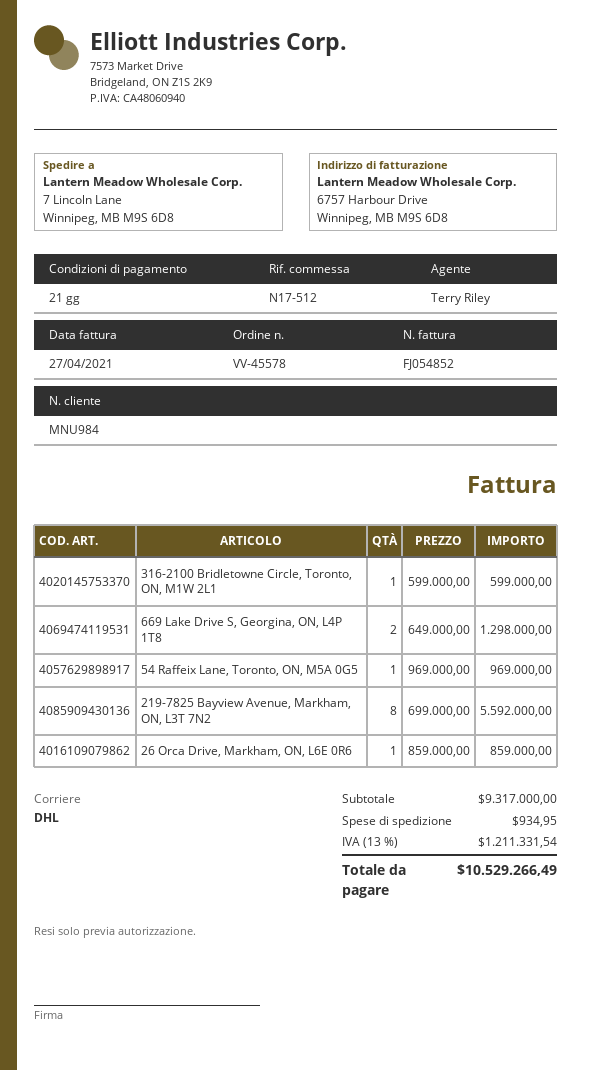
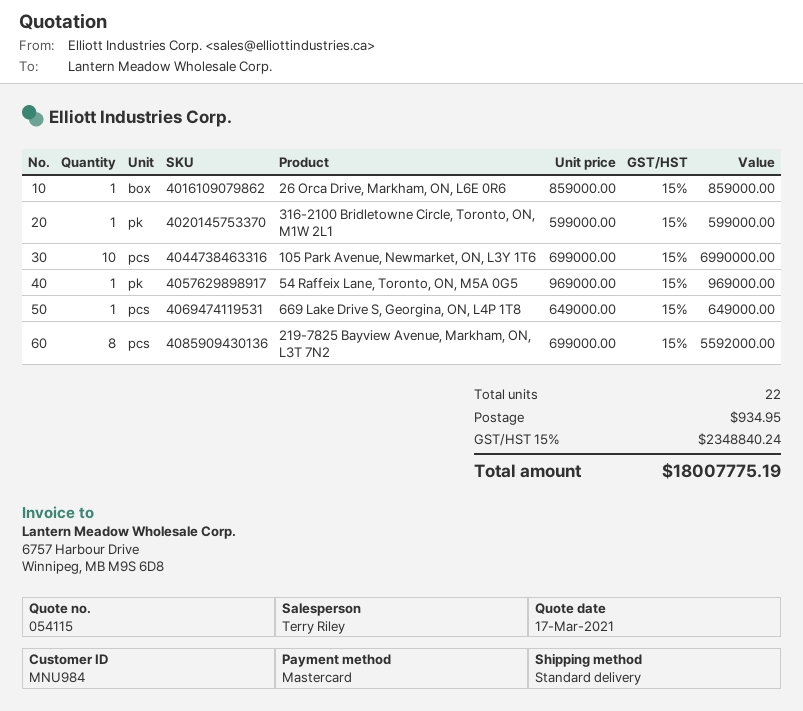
shipping method: DHL -> standard
669 Lake Drive S, Georgina, ON, L4P 1T8: 2 x 649000.00 = 1298000.00 -> 1 x 649000.00 = 649000.00
105 Park Avenue, Newmarket, ON, L3Y 1T6: none -> 10 x 699000.00 = 6990000.00
tax: 13% = 1211331.54 -> 15% = 2348840.24
total: 10529266.49 -> 18007775.19

